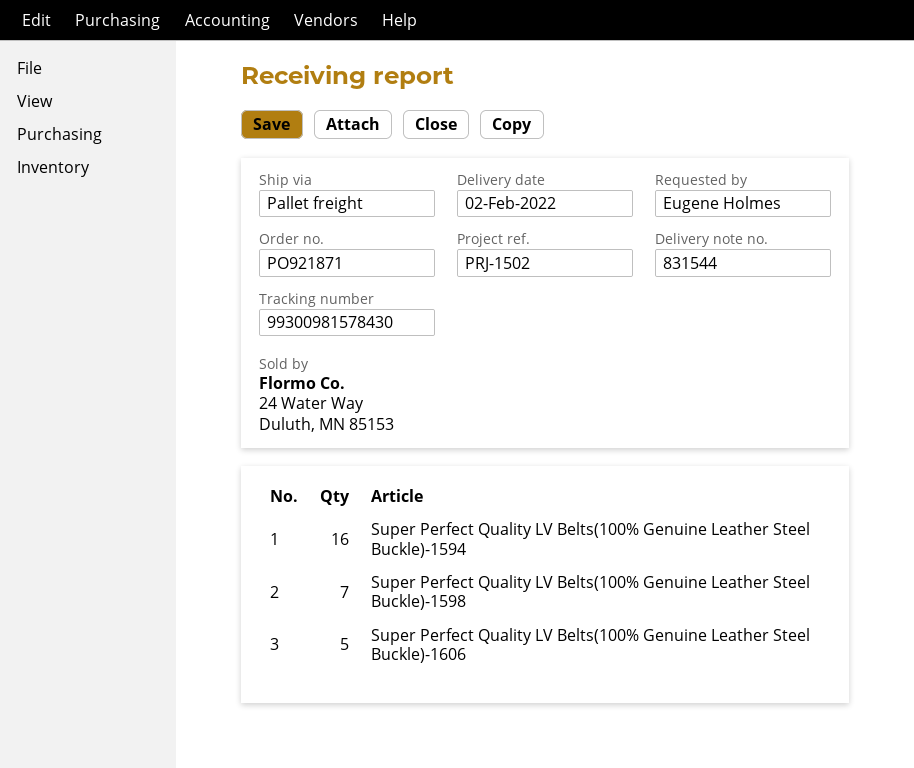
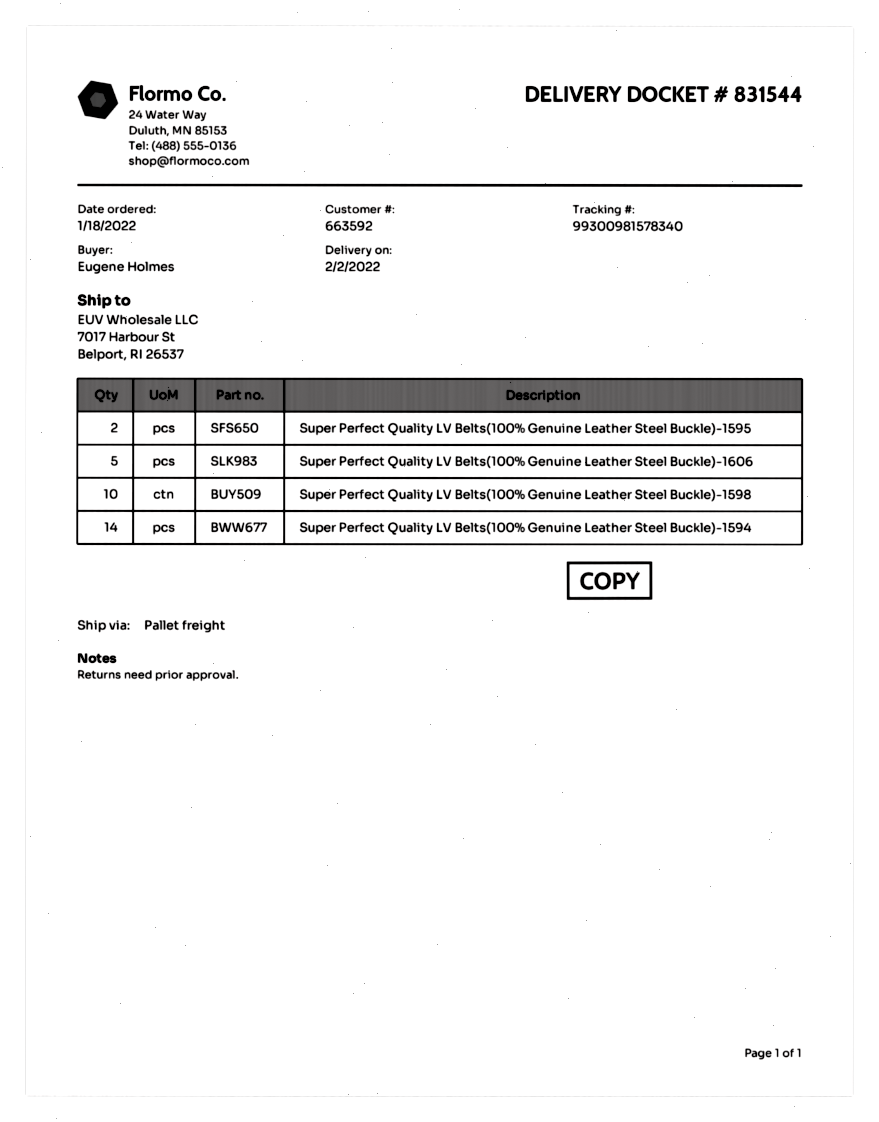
tracking number: 99300981578430 -> 99300981578340
Super Perfect Quality LV Belts(100% Genuine Leather Steel Buckle)-1594: 16 -> 14
Super Perfect Quality LV Belts(100% Genuine Leather Steel Buckle)-1598: 7 -> 10
Super Perfect Quality LV Belts(100% Genuine Leather Steel Buckle)-1595: none -> 2

